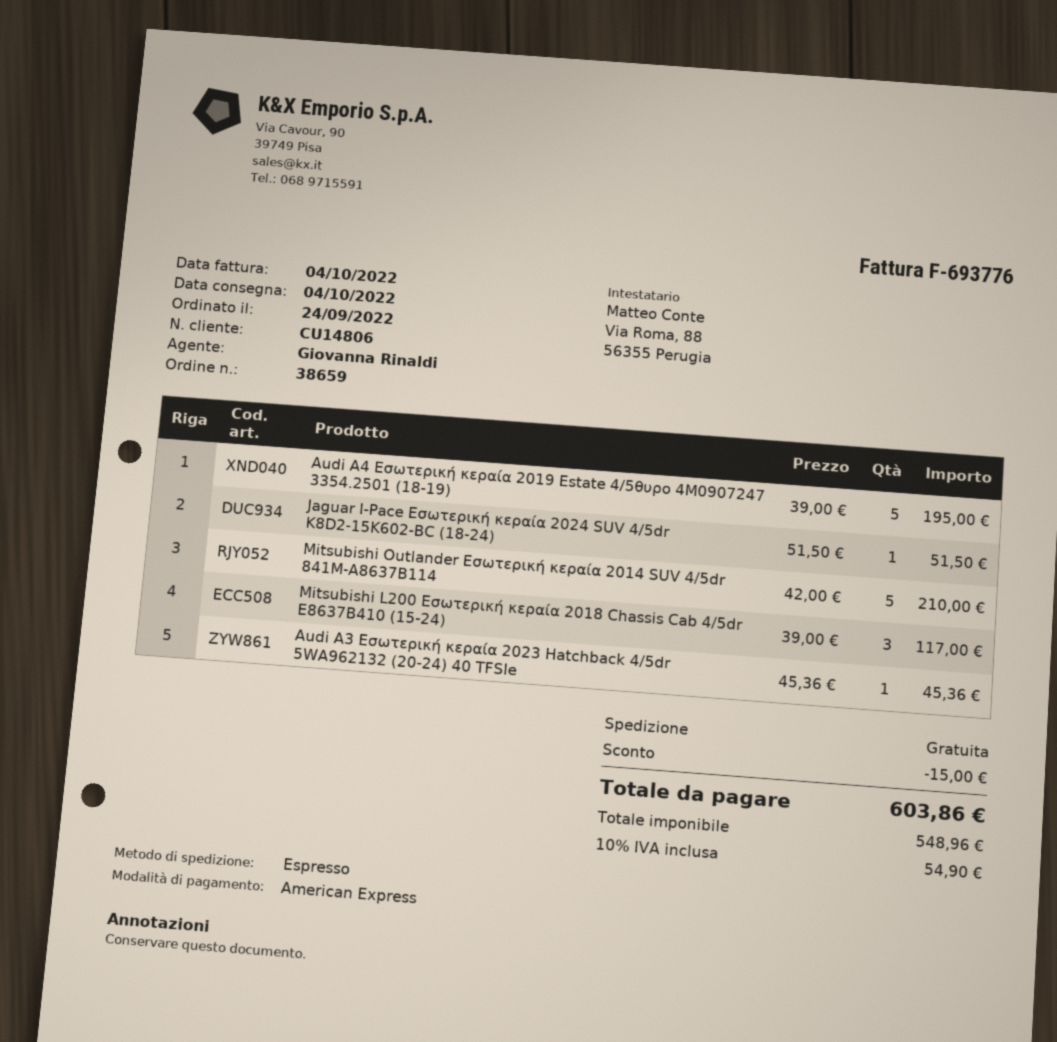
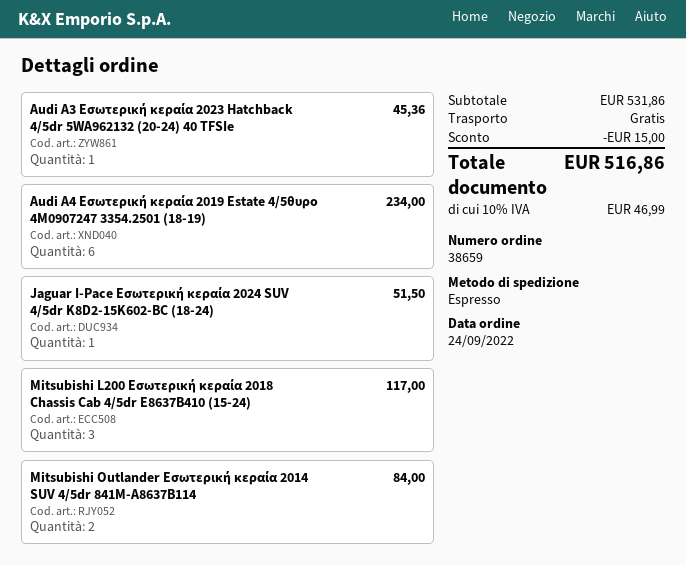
Audi A4 Εσωτερική κεραία 2019 Estate 4/5θυρο 4M0907247 3354.2501 (18-19): 5 for 195.00 -> 6 for 234.00
Mitsubishi Outlander Εσωτερική κεραία 2014 SUV 4/5dr 841M-A8637B114: 5 for 210.00 -> 2 for 84.00
tax: 10% = 54.90 -> 10% = 46.99
total: 603.86 -> 516.86

